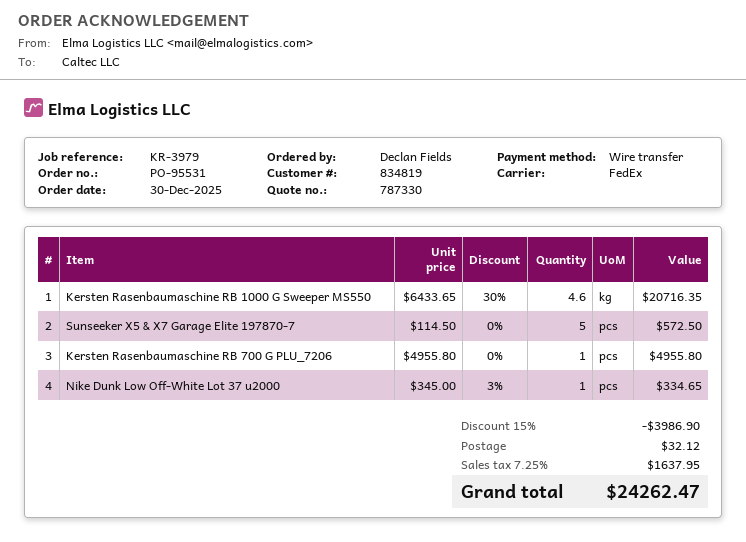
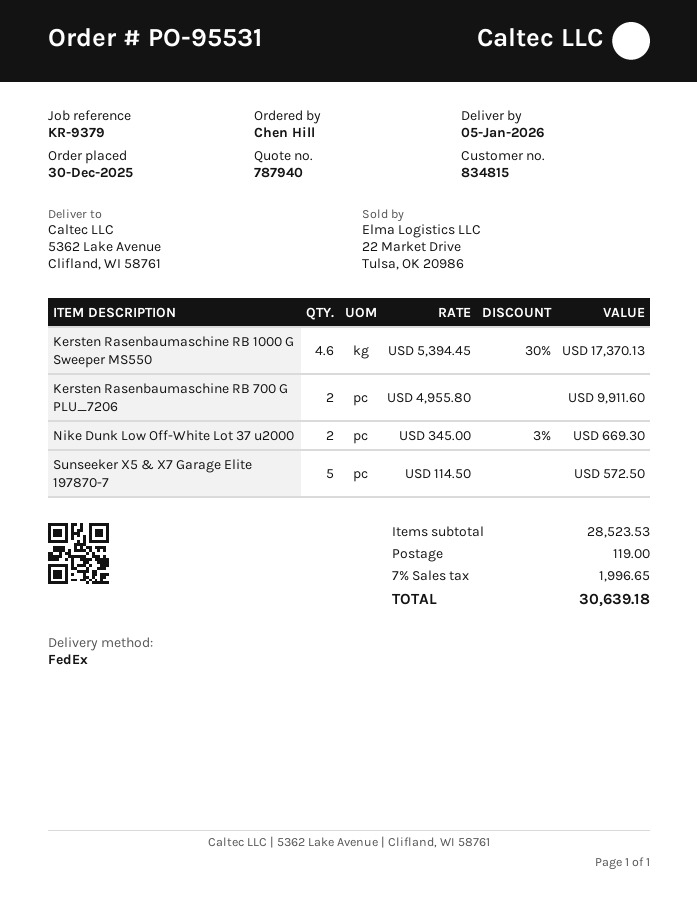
quote number: 787330 -> 787940
customer number: 834819 -> 834815
reference: KR-3979 -> KR-9379
ordered by: Declan Fields -> Chen Hill
Kersten Rasenbaumaschine RB 1000 G Sweeper MS550: 4.6 x 6433.65 - 30% = 20716.35 -> 4.6 x 5394.45 - 30% = 17370.13
Kersten Rasenbaumaschine RB 700 G PLU_7206: 1 x 4955.80 = 4955.80 -> 2 x 4955.80 = 9911.60
Nike Dunk Low Off-White Lot 37 u2000: 1 x 345.00 - 3% = 334.65 -> 2 x 345.00 - 3% = 669.30
discount: 15% = 3986.90 -> none
shipping: 32.12 -> 119.00
tax: 7.25% = 1637.95 -> 7% = 1996.65
total: 24262.47 -> 30639.18

